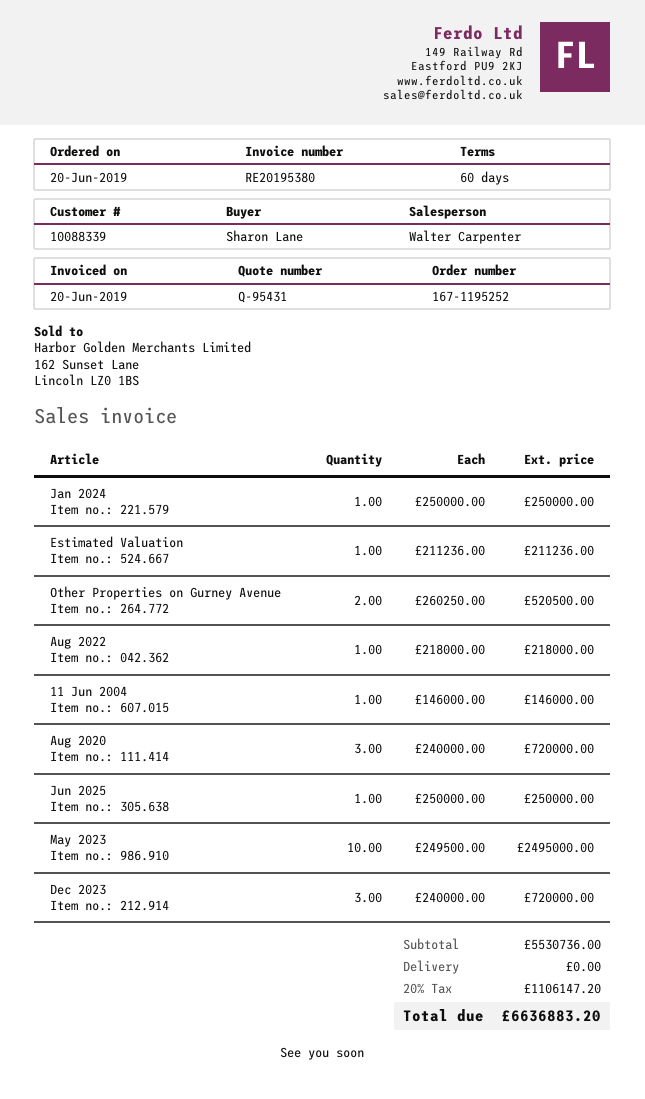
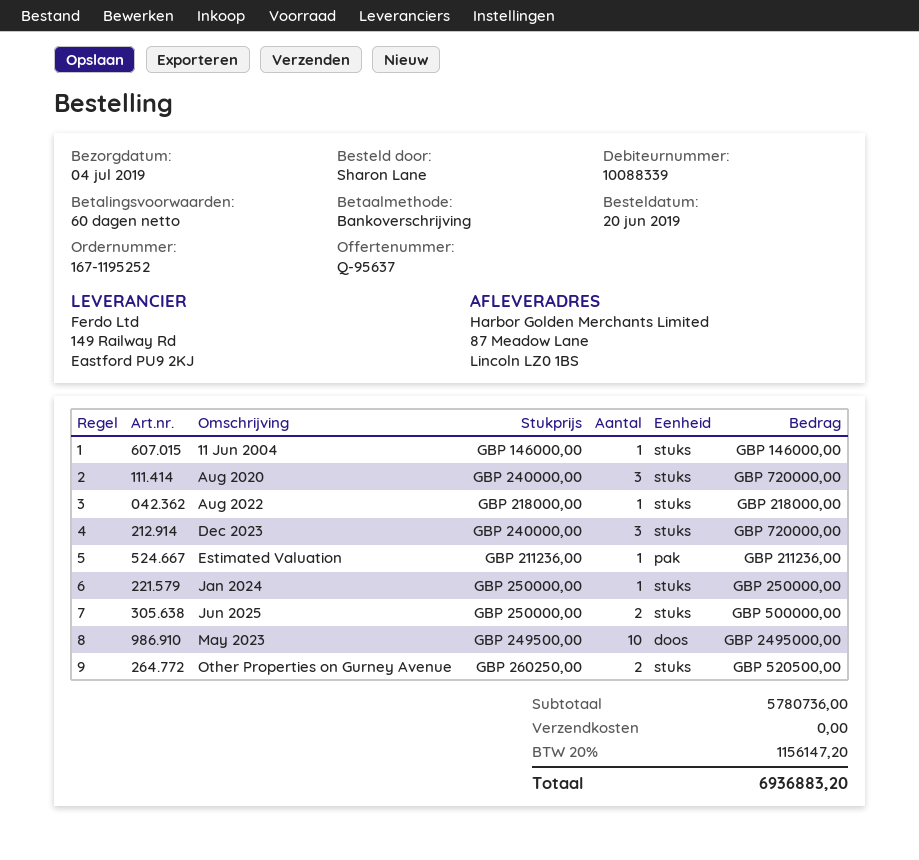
quote number: Q-95431 -> Q-95637
Jun 2025: 1 x 250000.00 = 250000.00 -> 2 x 250000.00 = 500000.00
subtotal: 5530736.00 -> 5780736.00
tax: 20% = 1106147.20 -> 20% = 1156147.20
total: 6636883.20 -> 6936883.20

